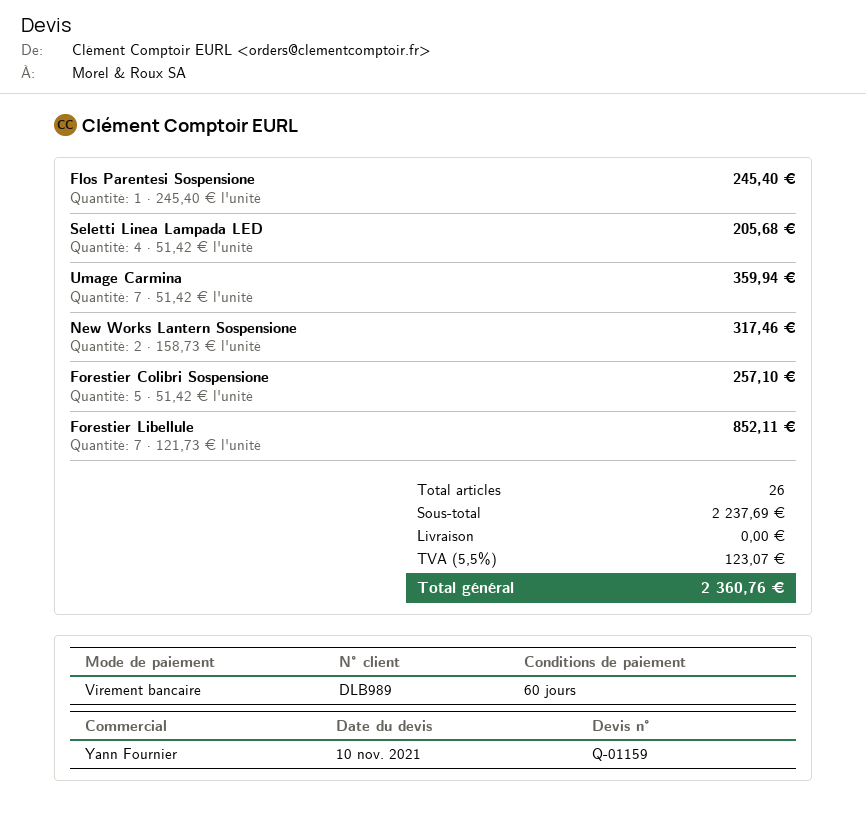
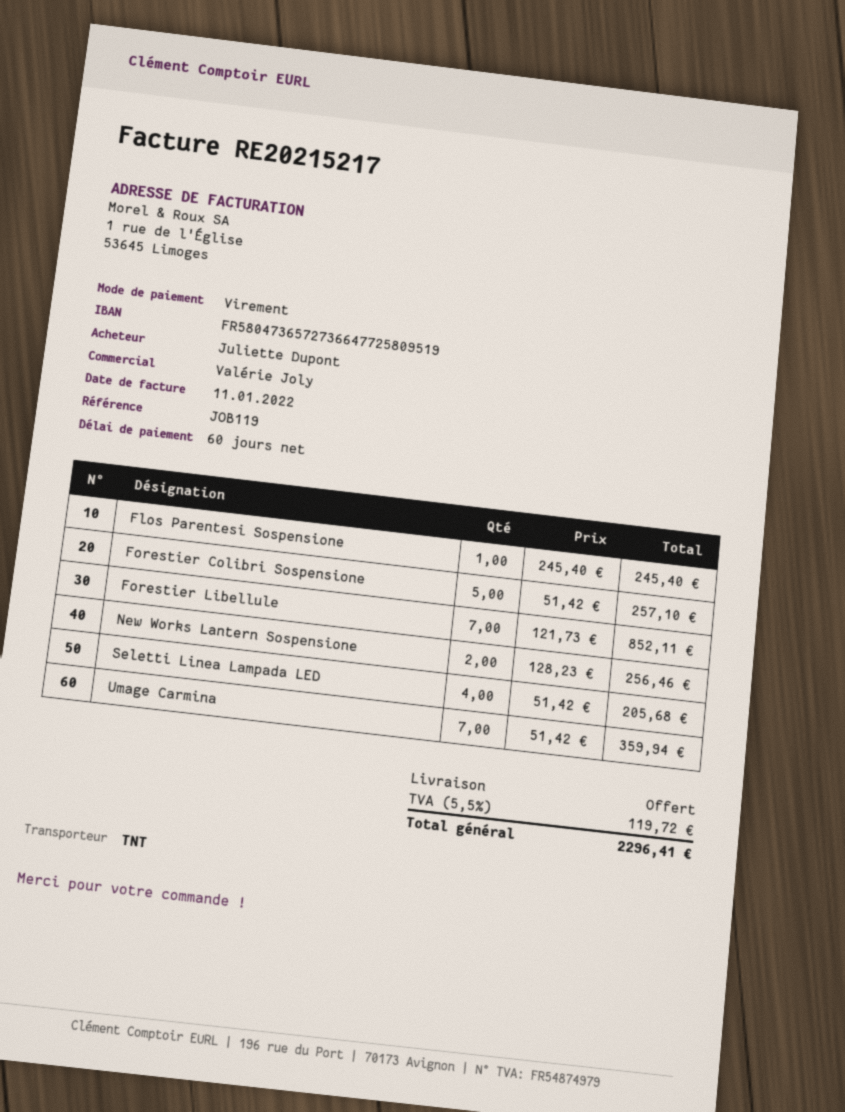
sales rep: Yann Fournier -> Valérie Joly
New Works Lantern Sospensione: 2 x 158.73 = 317.46 -> 2 x 128.23 = 256.46
tax: 5.5% = 123.07 -> 5.5% = 119.72
total: 2360.76 -> 2296.41

